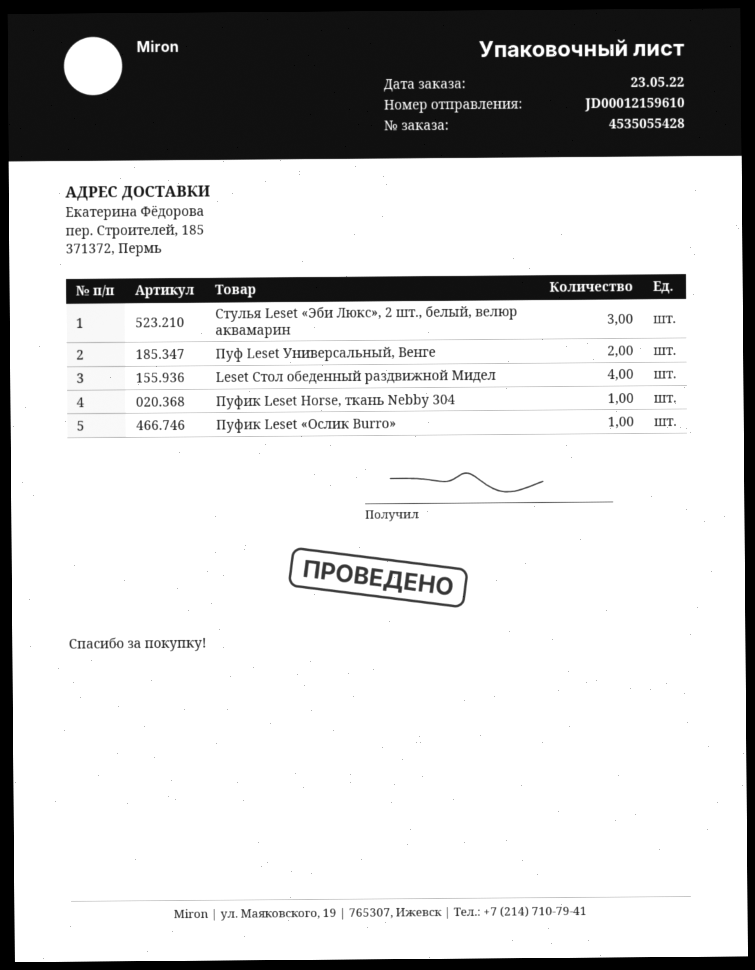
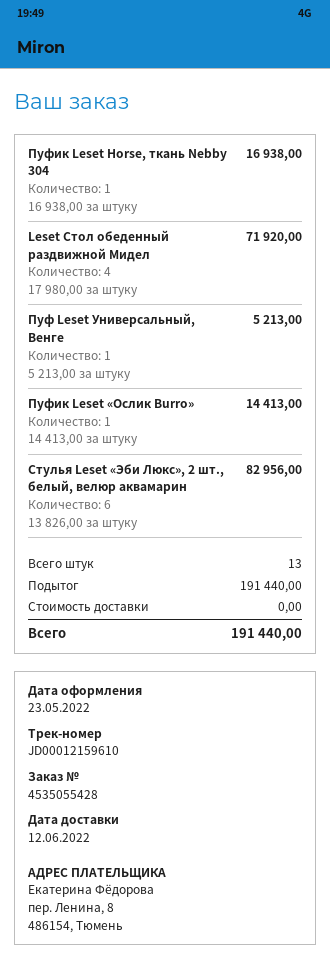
Стулья Leset «Эби Люкс», 2 шт., белый, велюр аквамарин: 3 -> 6
Пуф Leset Универсальный, Венге: 2 -> 1

